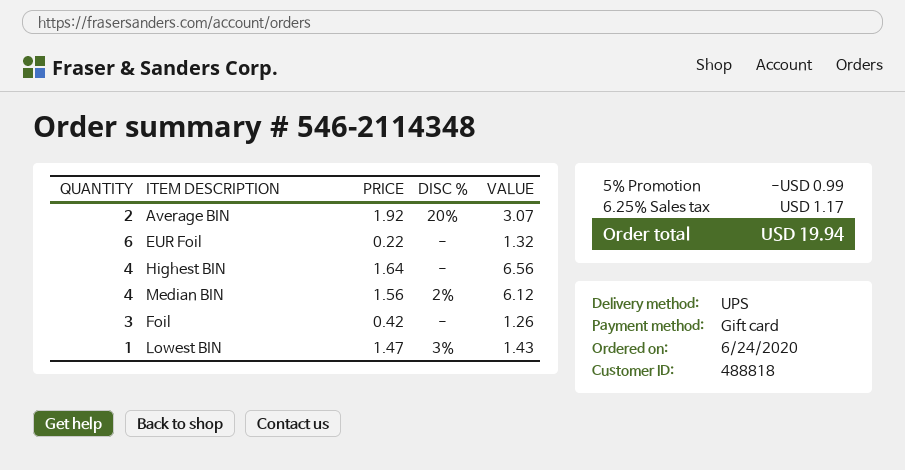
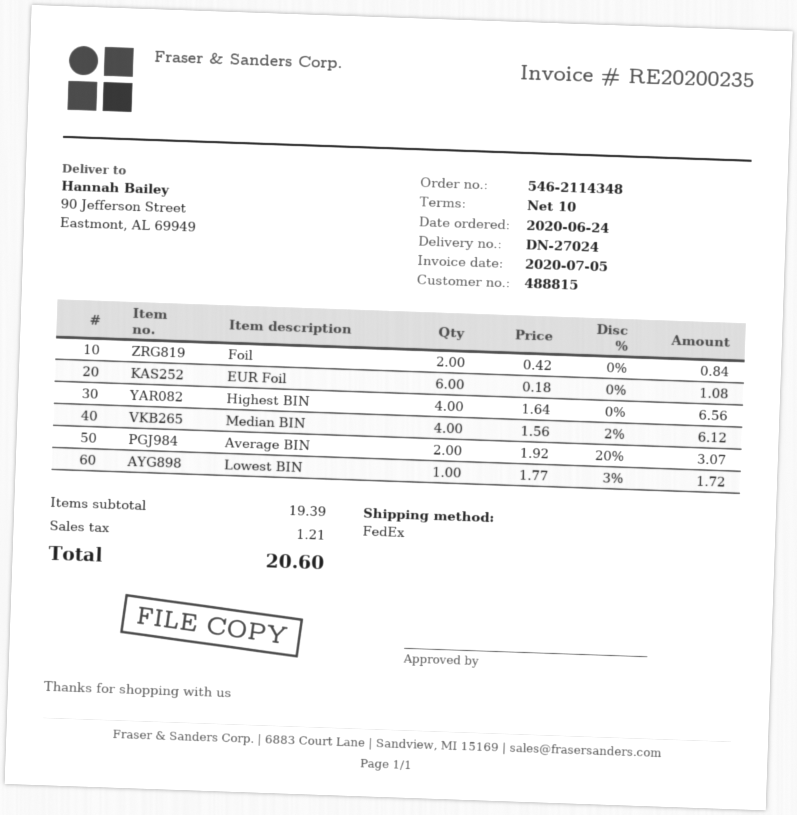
customer number: 488818 -> 488815
shipping method: UPS -> FedEx
EUR Foil: 6 x 0.22 = 1.32 -> 6 x 0.18 = 1.08
Foil: 3 x 0.42 = 1.26 -> 2 x 0.42 = 0.84
Lowest BIN: 1 x 1.47 - 3% = 1.43 -> 1 x 1.77 - 3% = 1.72
discount: 5% = 0.99 -> none
tax: 1.17 -> 1.21
total: 19.94 -> 20.60

